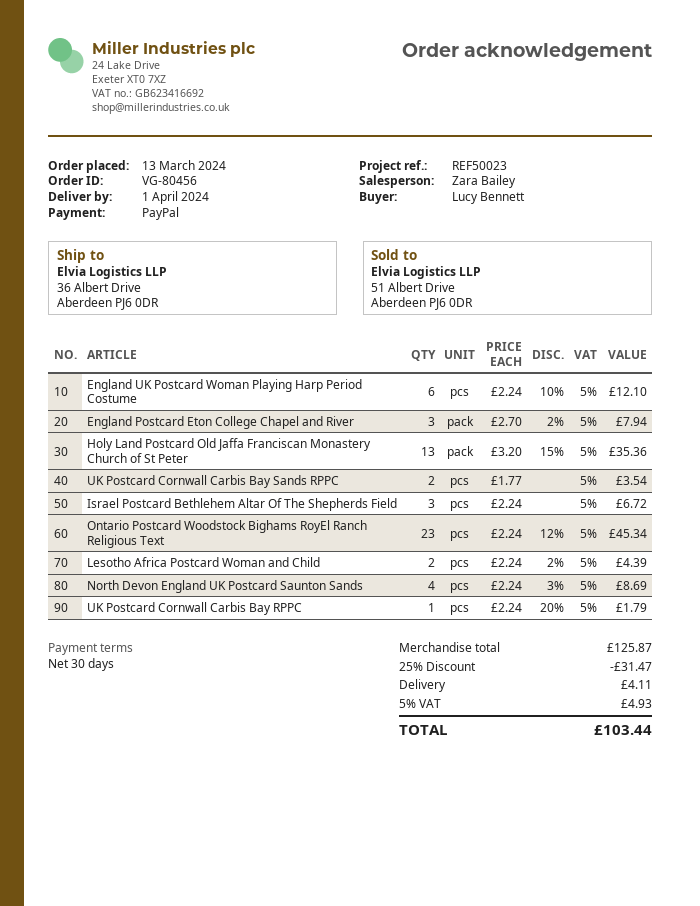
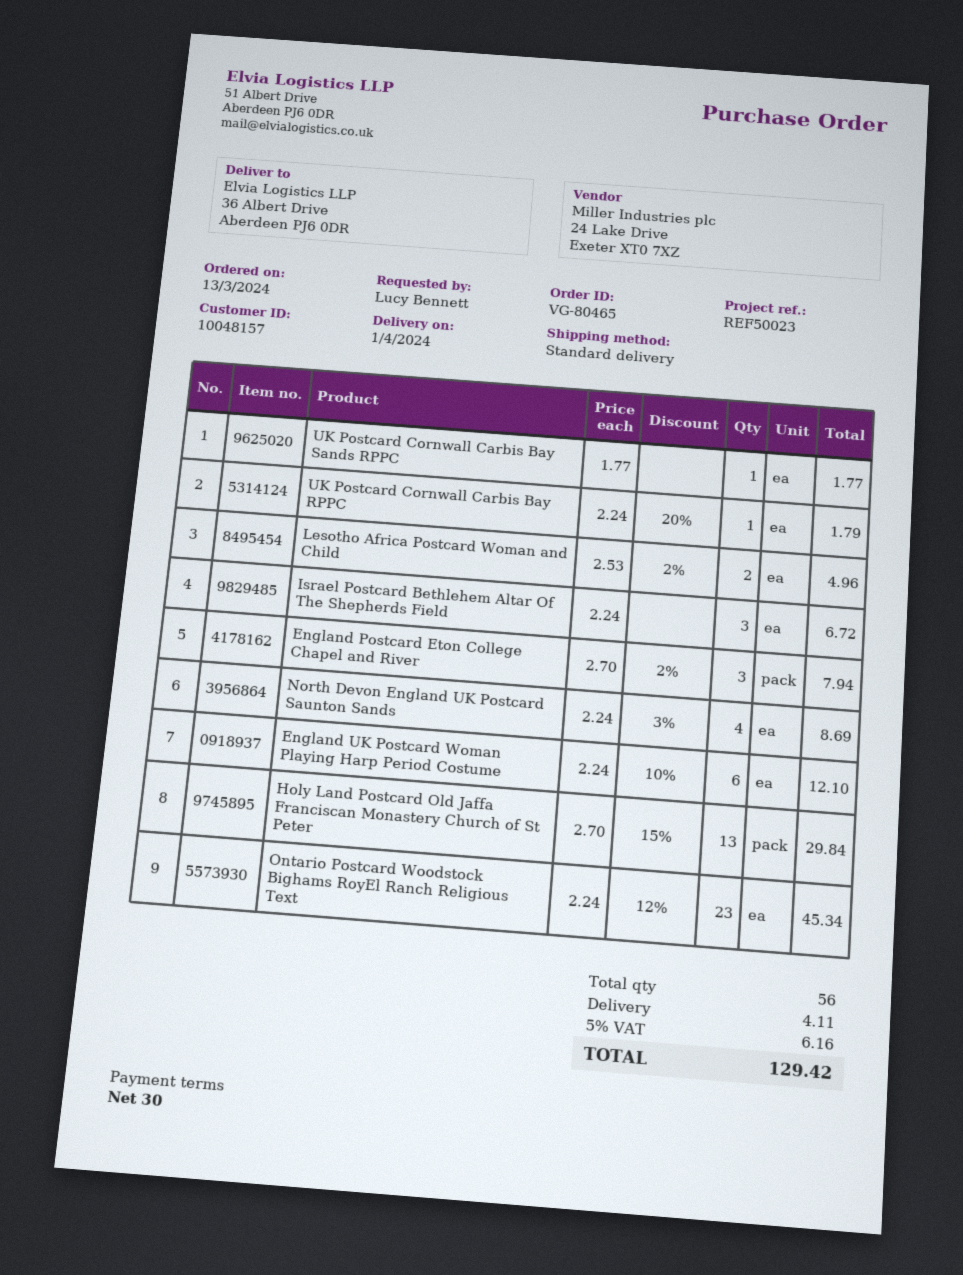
order number: VG-80456 -> VG-80465
Holy Land Postcard Old Jaffa Franciscan Monastery Church of St Peter: 13 x 3.20 - 15% = 35.36 -> 13 x 2.70 - 15% = 29.84
UK Postcard Cornwall Carbis Bay Sands RPPC: 2 x 1.77 = 3.54 -> 1 x 1.77 = 1.77
Lesotho Africa Postcard Woman and Child: 2 x 2.24 - 2% = 4.39 -> 2 x 2.53 - 2% = 4.96
discount: 25% = 31.47 -> none
tax: 5% = 4.93 -> 5% = 6.16
total: 103.44 -> 129.42

